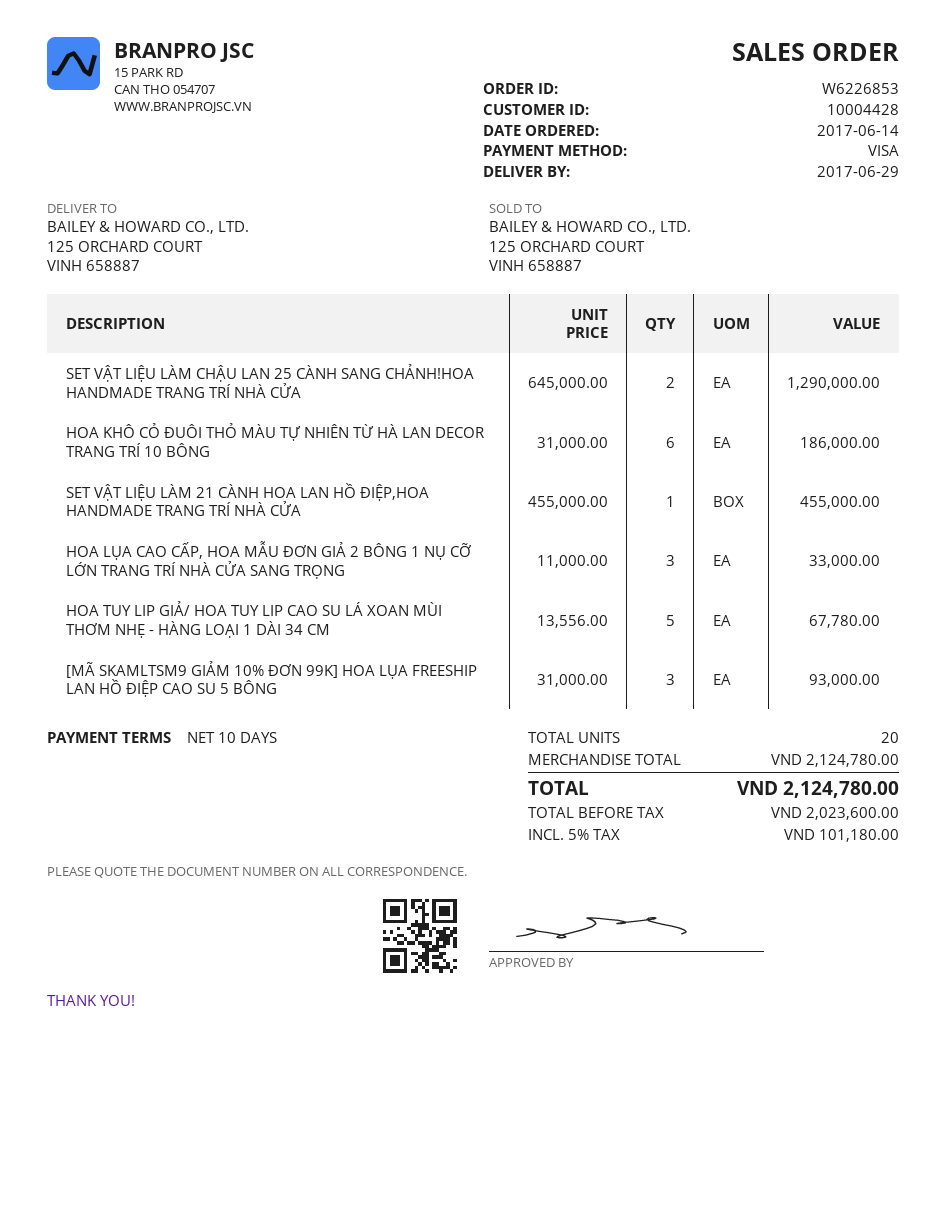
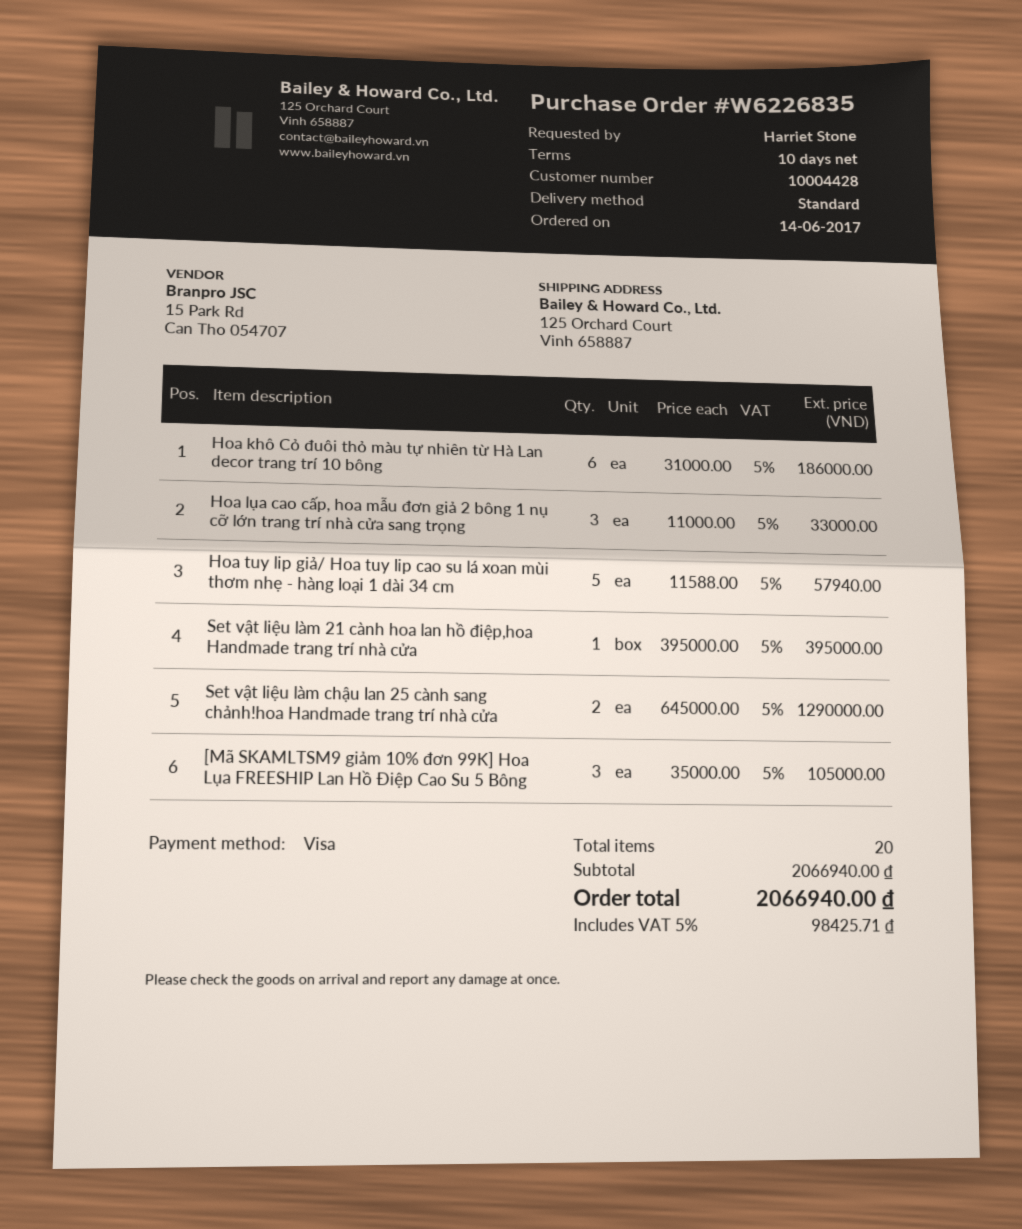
order number: W6226853 -> W6226835
SET VẬT LIỆU LÀM 21 CÀNH HOA LAN HỒ ĐIỆP,HOA HANDMADE TRANG TRÍ NHÀ CỬA: 1 x 455000.00 = 455000.00 -> 1 x 395000.00 = 395000.00
HOA TUY LIP GIẢ/ HOA TUY LIP CAO SU LÁ XOAN MÙI THƠM NHẸ - HÀNG LOẠI 1 DÀI 34 CM: 5 x 13556.00 = 67780.00 -> 5 x 11588.00 = 57940.00
[MÃ SKAMLTSM9 GIẢM 10% ĐƠN 99K] HOA LỤA FREESHIP LAN HỒ ĐIỆP CAO SU 5 BÔNG: 3 x 31000.00 = 93000.00 -> 3 x 35000.00 = 105000.00
subtotal: 2124780.00 -> 2066940.00
tax: 5% = 101180.00 -> 5% = 98425.71
total: 2124780.00 -> 2066940.00

